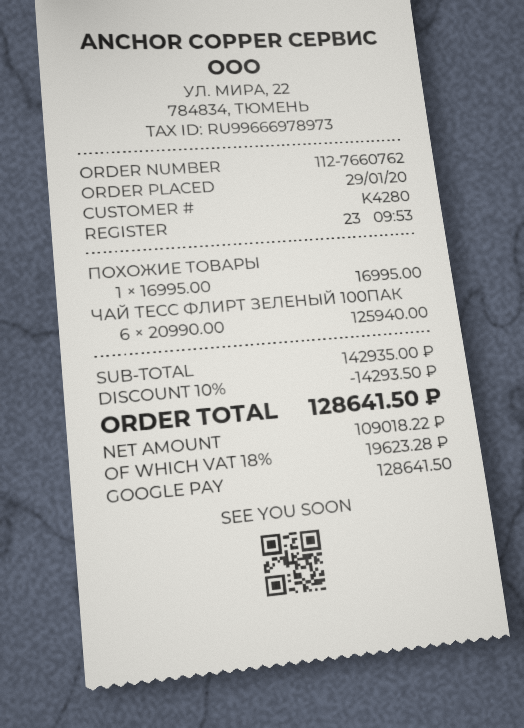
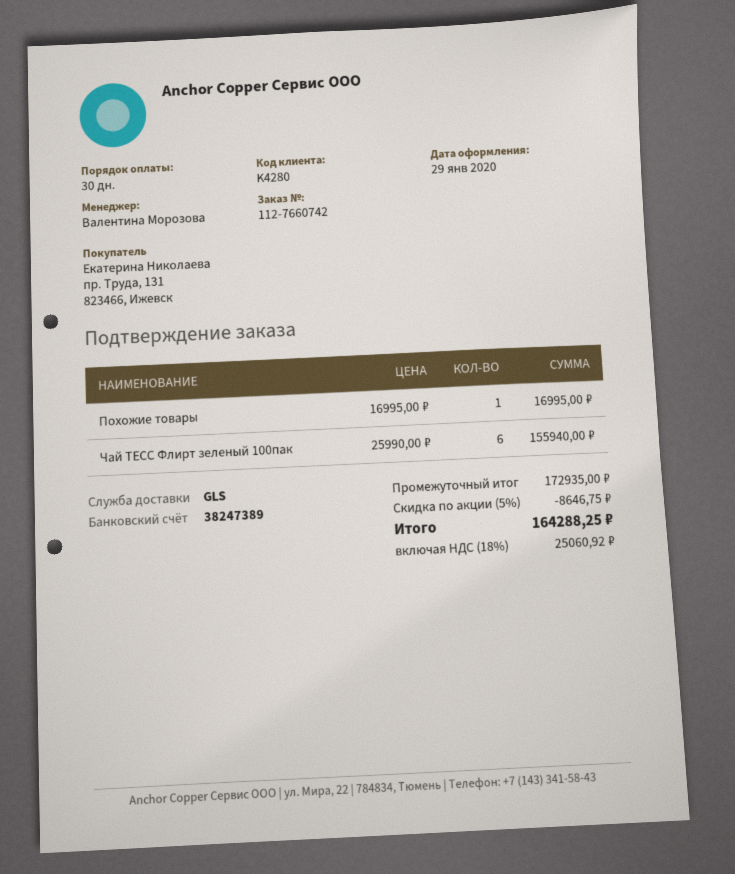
order number: 112-7660762 -> 112-7660742
ЧАЙ ТЕСС ФЛИРТ ЗЕЛЕНЫЙ 100ПАК: 6 x 20990.00 = 125940.00 -> 6 x 25990.00 = 155940.00
subtotal: 142935.00 -> 172935.00
discount: 10% = 14293.50 -> 5% = 8646.75
tax: 18% = 19623.28 -> 18% = 25060.92
total: 128641.50 -> 164288.25

